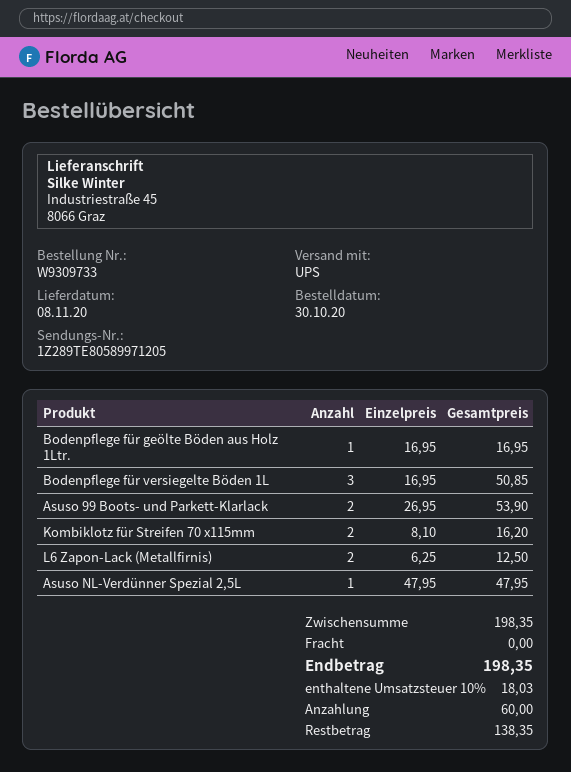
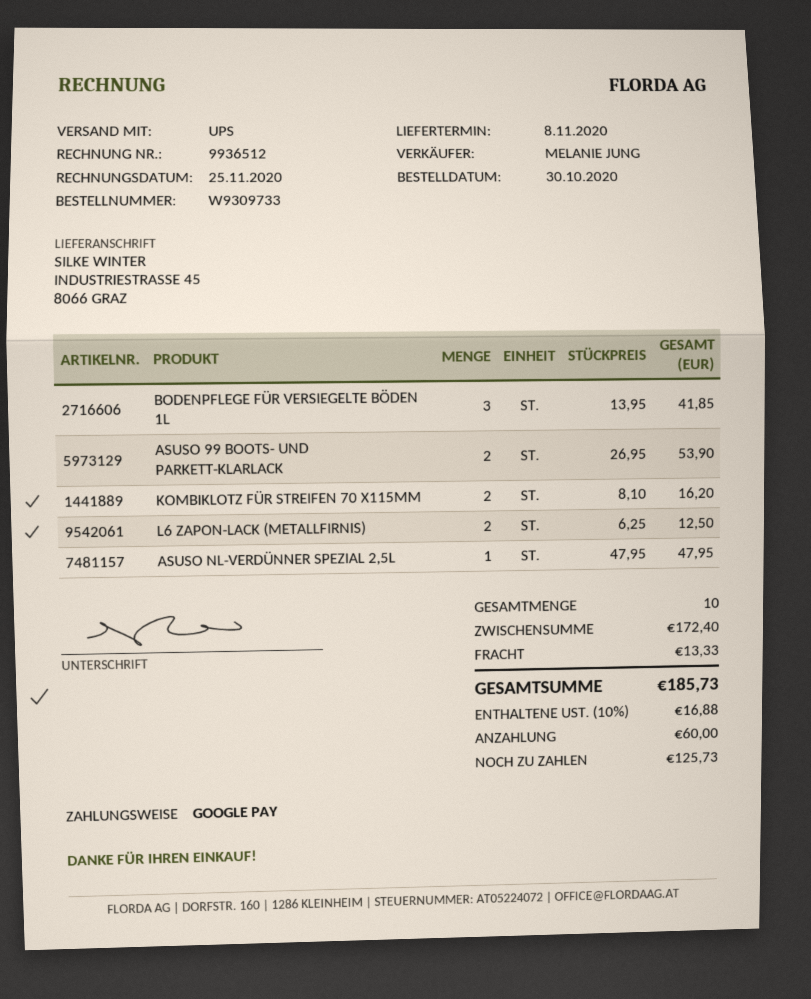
Bodenpflege für geölte Böden aus Holz 1Ltr.: 1 x 16.95 = 16.95 -> none
Bodenpflege für versiegelte Böden 1L: 3 x 16.95 = 50.85 -> 3 x 13.95 = 41.85
subtotal: 198.35 -> 172.40
shipping: 0.00 -> 13.33
tax: 10% = 18.03 -> 10% = 16.88
total: 198.35 -> 185.73
balance: 138.35 -> 125.73

